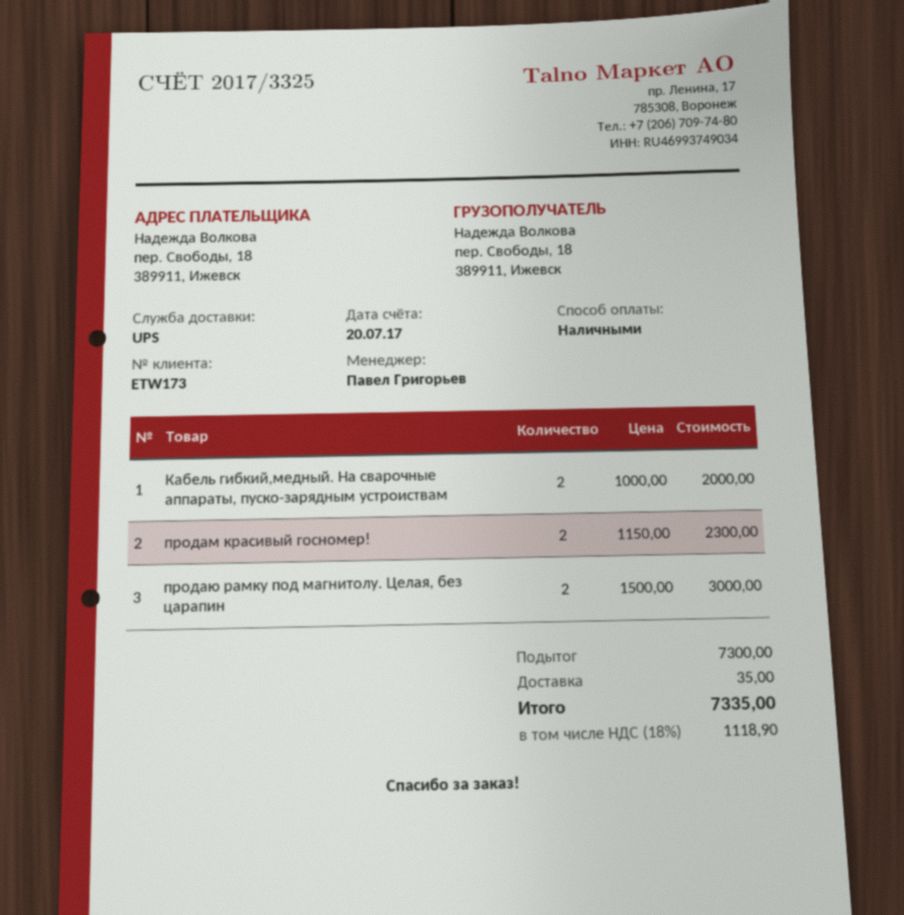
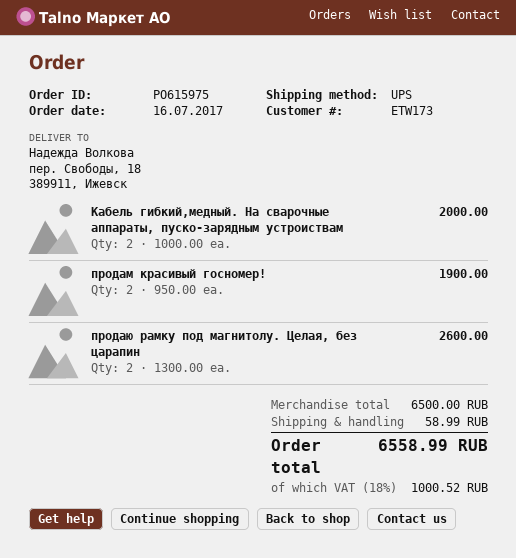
продам красивый госномер!: 2 x 1150.00 = 2300.00 -> 2 x 950.00 = 1900.00
продаю рамку под магнитолу. Целая, без царапин: 2 x 1500.00 = 3000.00 -> 2 x 1300.00 = 2600.00
subtotal: 7300.00 -> 6500.00
shipping: 35.00 -> 58.99
tax: 18% = 1118.90 -> 18% = 1000.52
total: 7335.00 -> 6558.99

